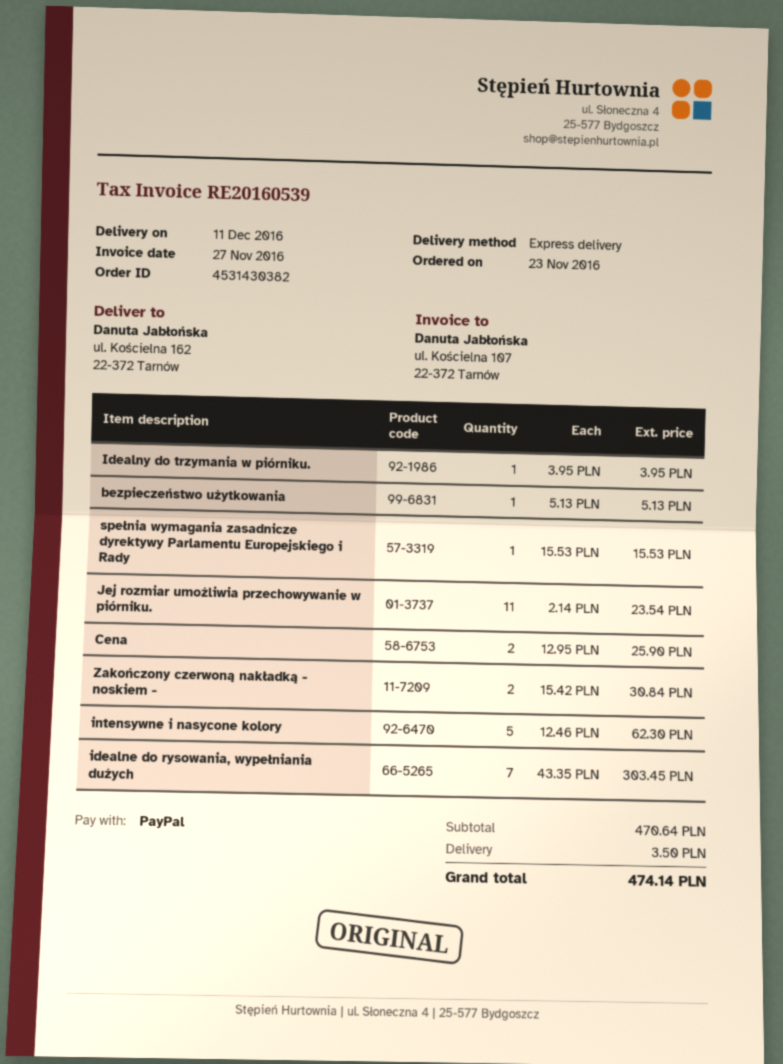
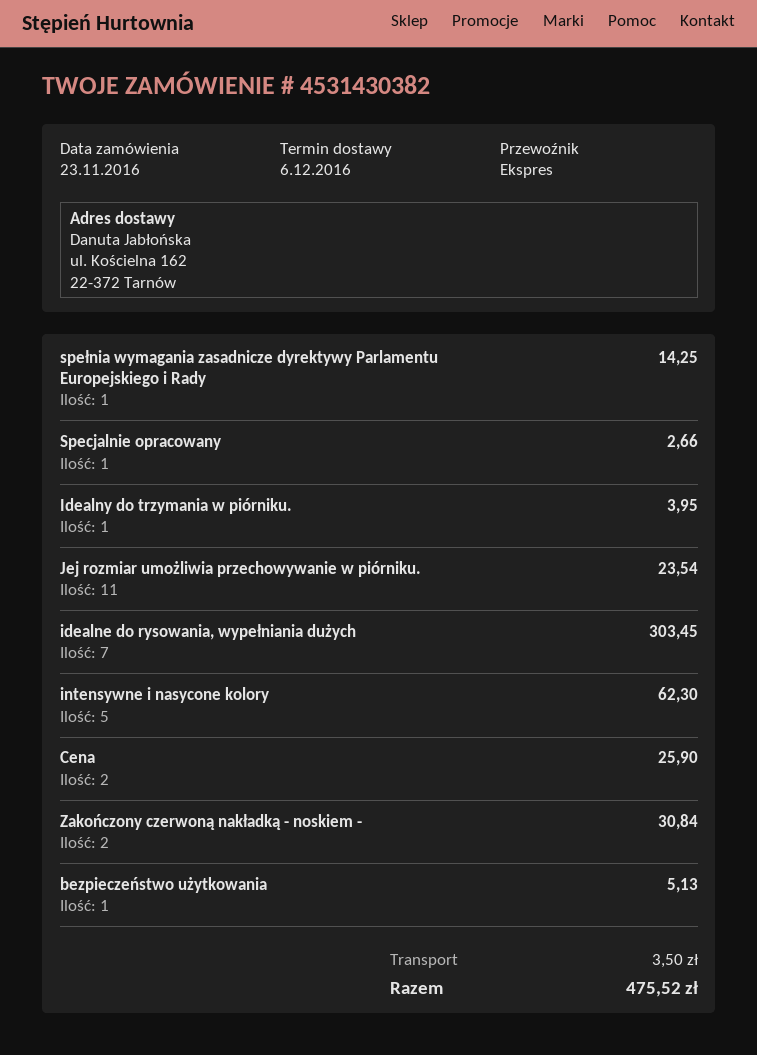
delivery date: 2016-12-11 -> 2016-12-06
spełnia wymagania zasadnicze dyrektywy Parlamentu Europejskiego i Rady: 1 for 15.53 -> 1 for 14.25
Specjalnie opracowany: none -> 1 for 2.66
total: 474.14 -> 475.52

